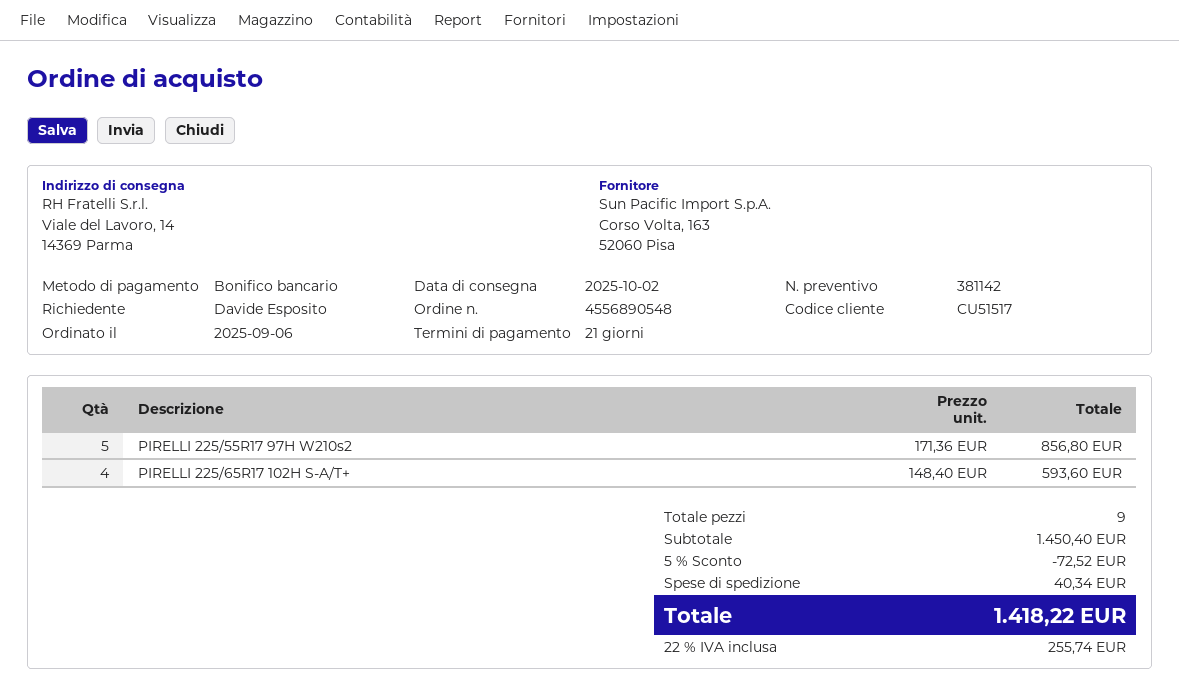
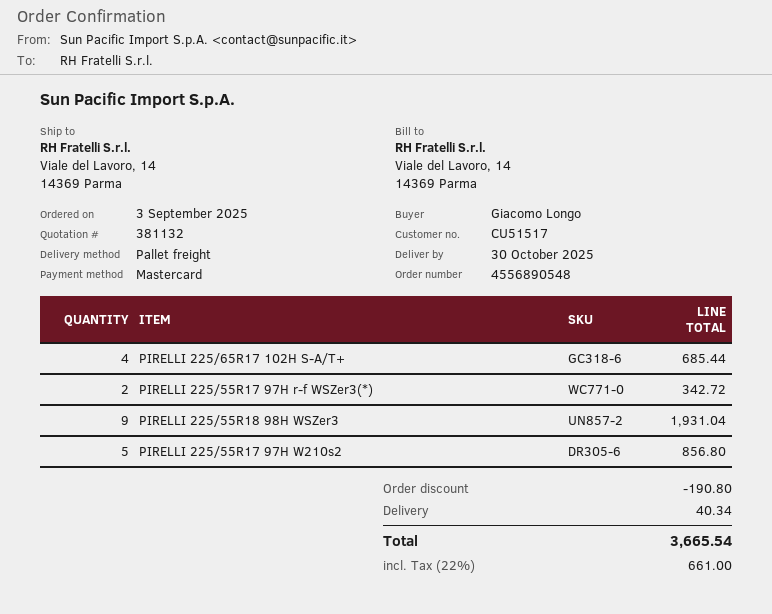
quote number: 381142 -> 381132
order date: 2025-09-06 -> 2025-09-03
delivery date: 2025-10-02 -> 2025-10-30
ordered by: Davide Esposito -> Giacomo Longo
payment method: bank transfer -> Mastercard
PIRELLI 225/65R17 102H S-A/T+: 4 for 593.60 -> 4 for 685.44
PIRELLI 225/55R17 97H r-f WSZer3(*): none -> 2 for 342.72
PIRELLI 225/55R18 98H WSZer3: none -> 9 for 1931.04
discount: 72.52 -> 190.80
tax: 22% = 255.74 -> 22% = 661.00
total: 1418.22 -> 3665.54

